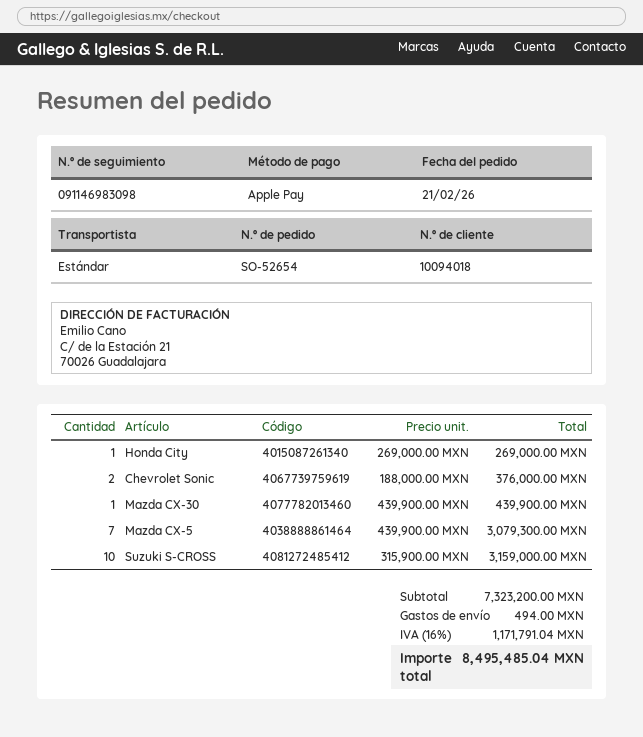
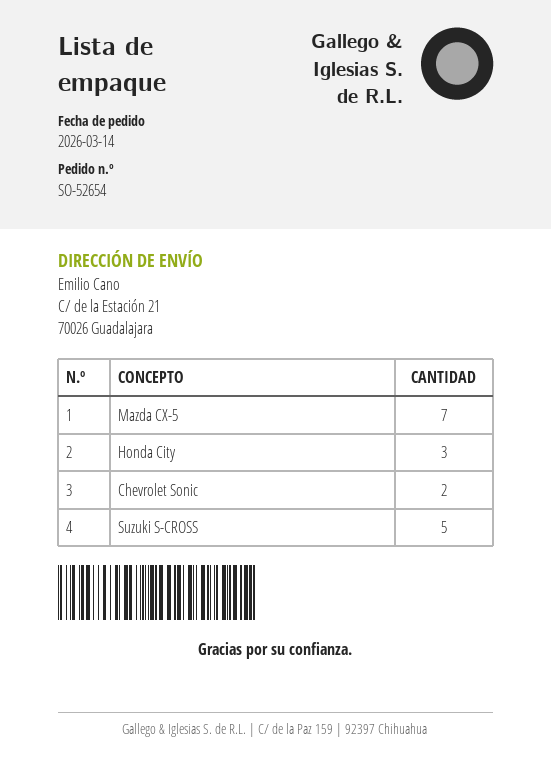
order date: 2026-02-21 -> 2026-03-14
Honda City: 1 -> 3
Mazda CX-30: 1 -> none
Suzuki S-CROSS: 10 -> 5

